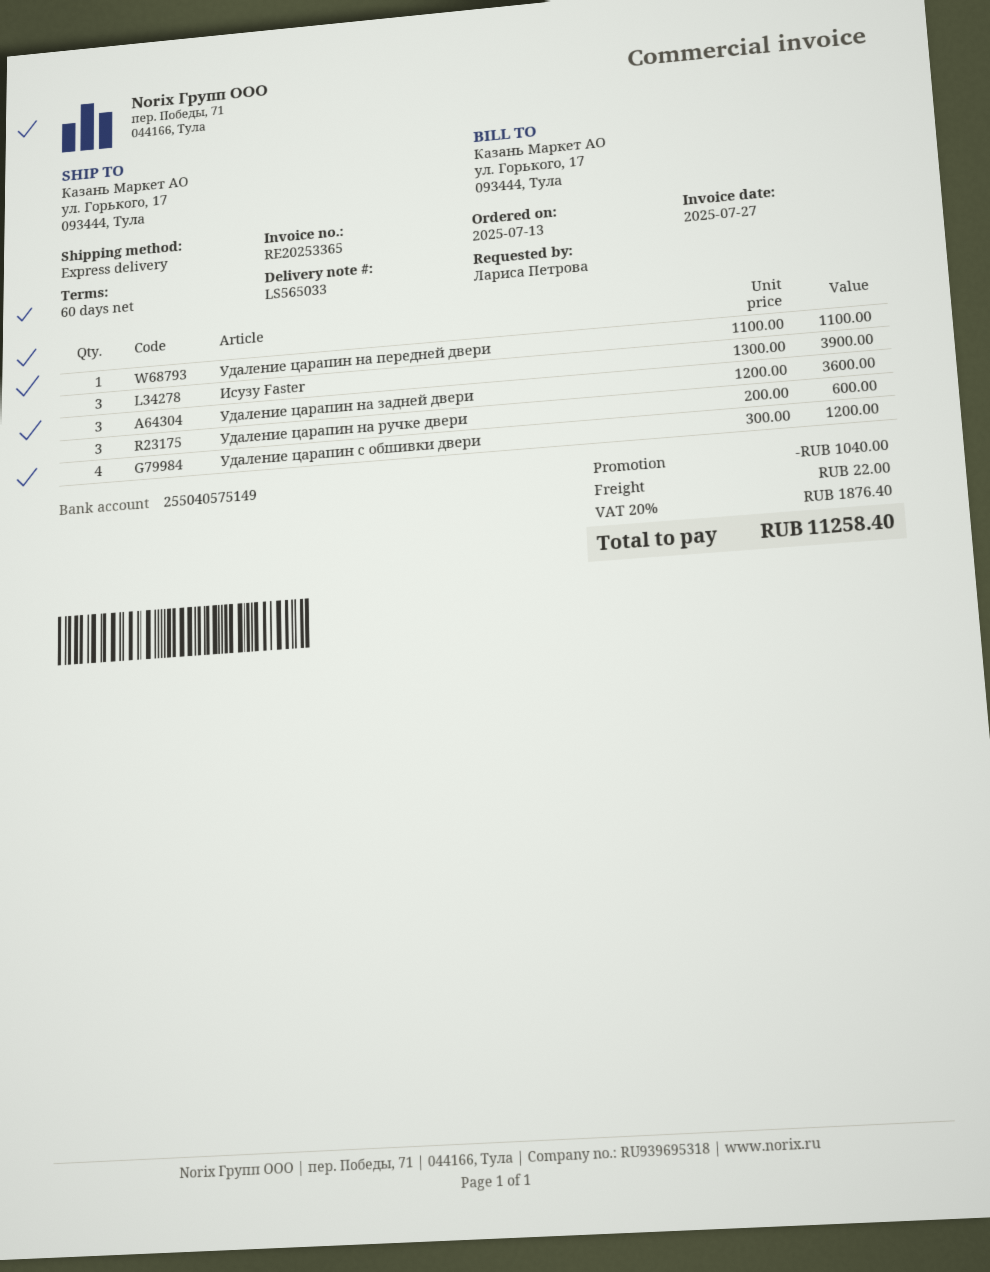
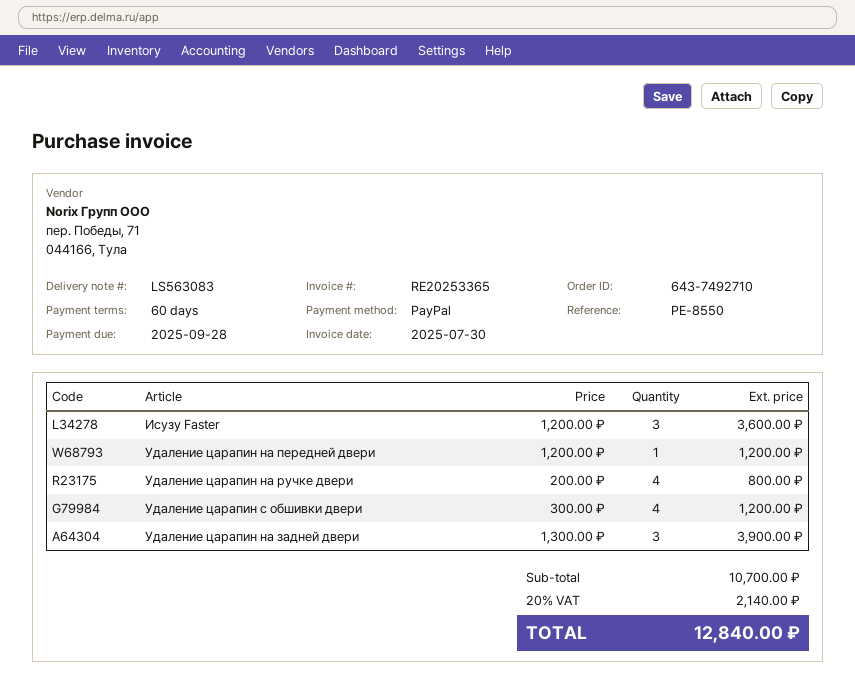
delivery note number: LS565033 -> LS563083
invoice date: 2025-07-27 -> 2025-07-30
Удаление царапин на передней двери: 1 x 1100.00 = 1100.00 -> 1 x 1200.00 = 1200.00
Исузу Faster: 3 x 1300.00 = 3900.00 -> 3 x 1200.00 = 3600.00
Удаление царапин на задней двери: 3 x 1200.00 = 3600.00 -> 3 x 1300.00 = 3900.00
Удаление царапин на ручке двери: 3 x 200.00 = 600.00 -> 4 x 200.00 = 800.00
discount: 1040.00 -> none
shipping: 22.00 -> none
tax: 20% = 1876.40 -> 20% = 2140.00
total: 11258.40 -> 12840.00

